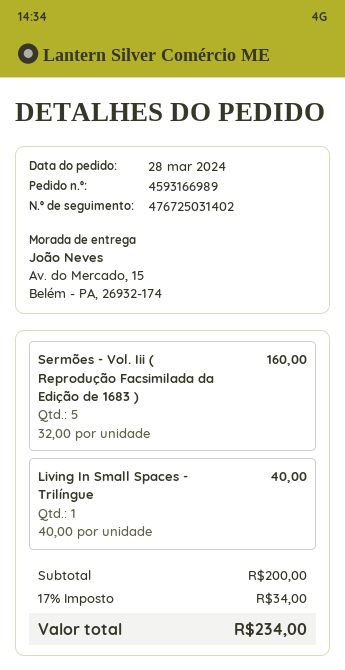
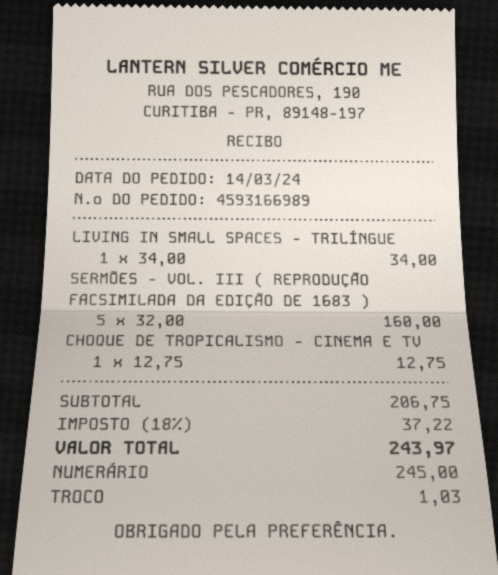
order date: 2024-03-28 -> 2024-03-14
Living In Small Spaces - Trilíngue: 1 x 40.00 = 40.00 -> 1 x 34.00 = 34.00
CHOQUE DE TROPICALISMO - CINEMA E TV: none -> 1 x 12.75 = 12.75
subtotal: 200.00 -> 206.75
tax: 17% = 34.00 -> 18% = 37.22
total: 234.00 -> 243.97

